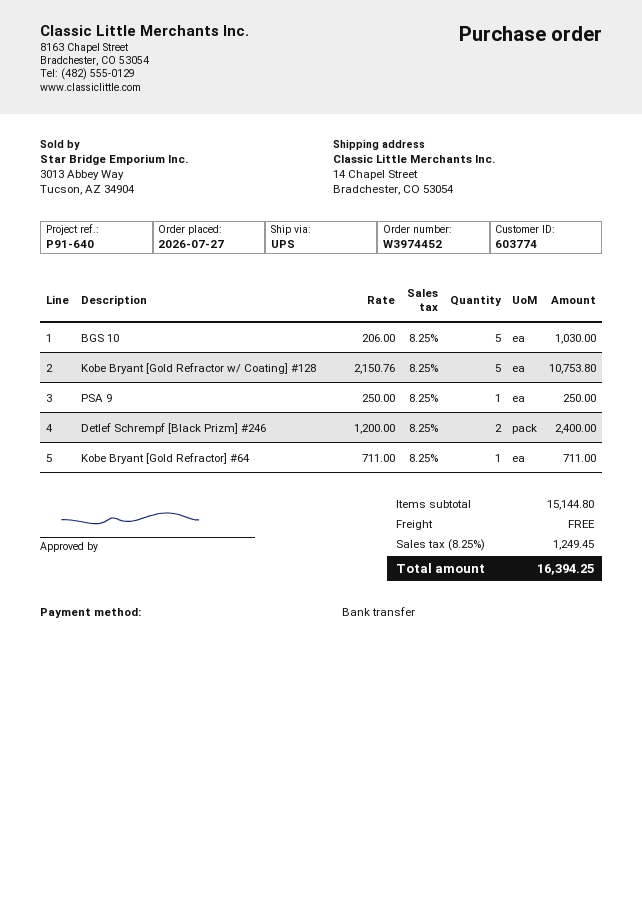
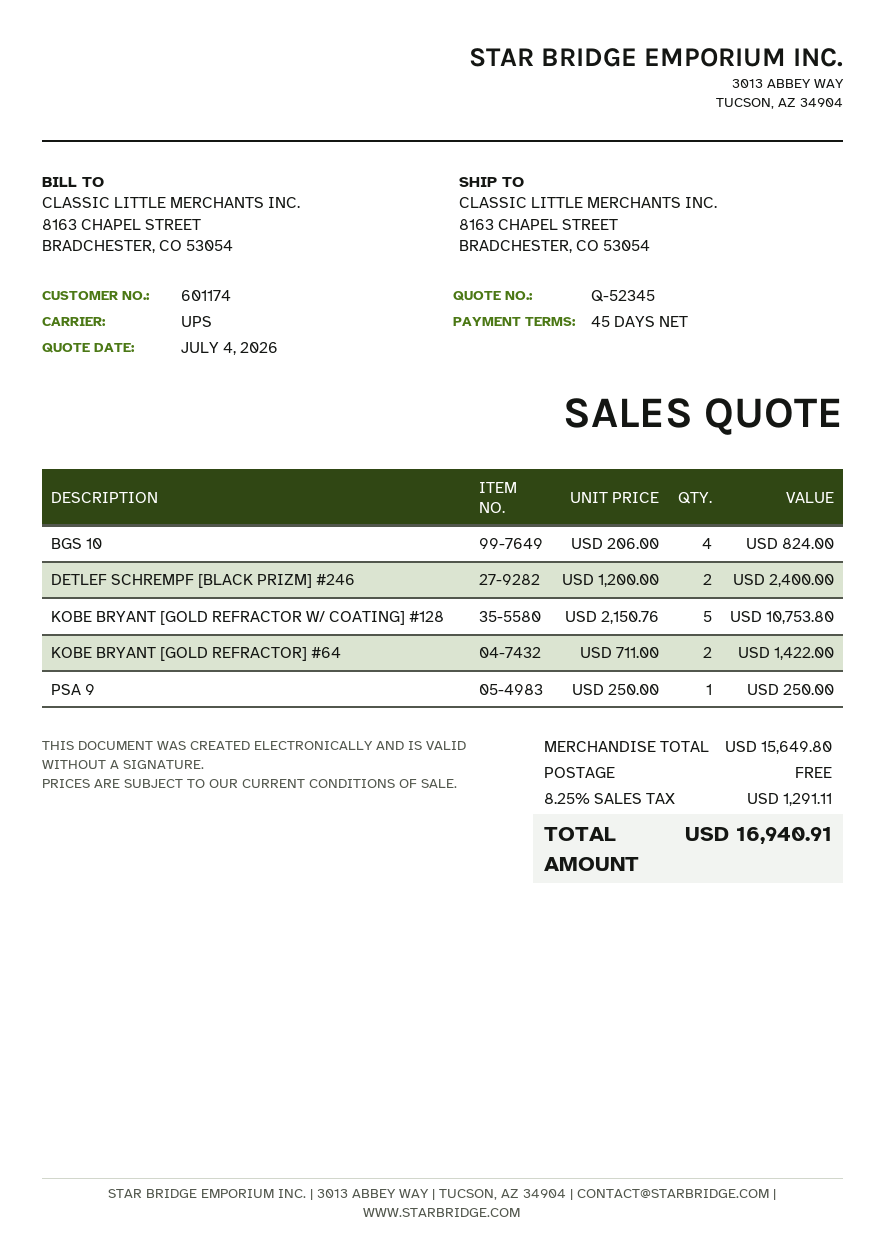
customer number: 603774 -> 601174
ship to: 14 Chapel Street, Bradchester, CO 53054 -> 8163 CHAPEL STREET, BRADCHESTER, CO 53054
BGS 10: 5 x 206.00 = 1030.00 -> 4 x 206.00 = 824.00
Kobe Bryant [Gold Refractor] #64: 1 x 711.00 = 711.00 -> 2 x 711.00 = 1422.00
subtotal: 15144.80 -> 15649.80
tax: 8.25% = 1249.45 -> 8.25% = 1291.11
total: 16394.25 -> 16940.91

